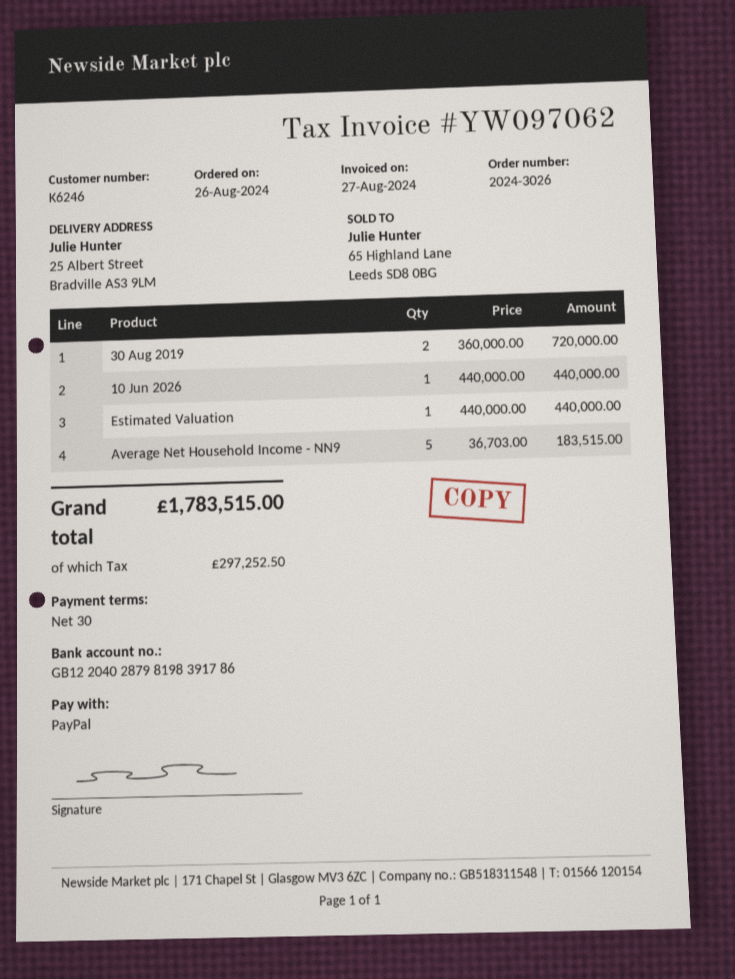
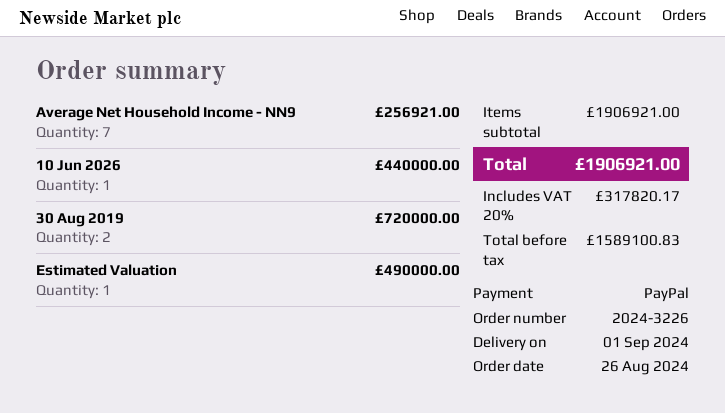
order number: 2024-3026 -> 2024-3226
Estimated Valuation: 1 for 440000.00 -> 1 for 490000.00
Average Net Household Income - NN9: 5 for 183515.00 -> 7 for 256921.00
tax: 297252.50 -> 317820.17
total: 1783515.00 -> 1906921.00

